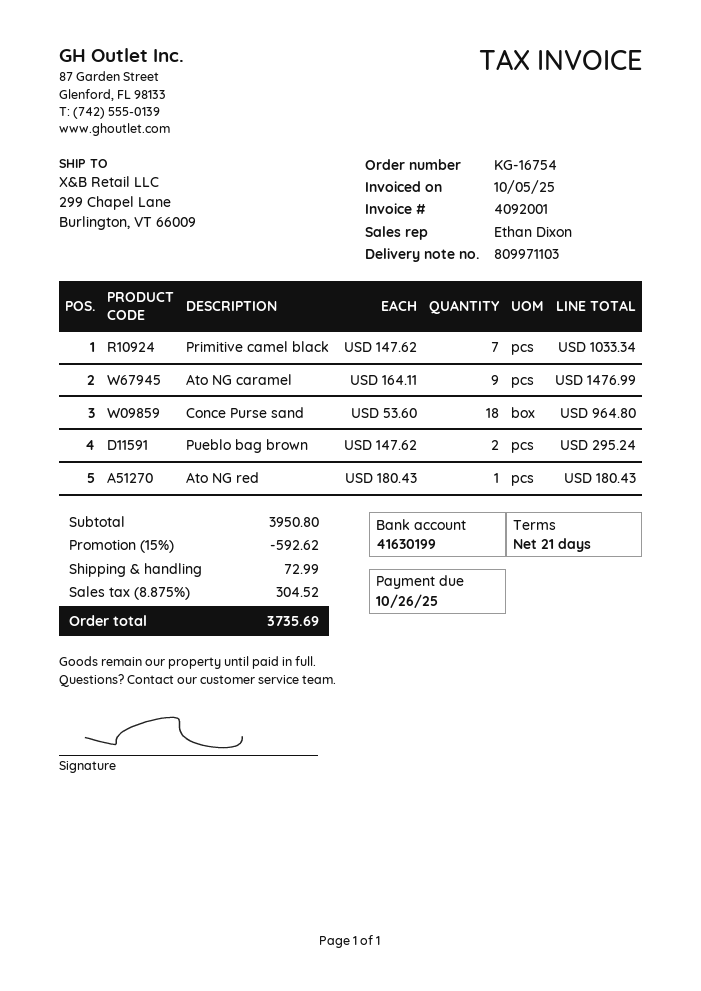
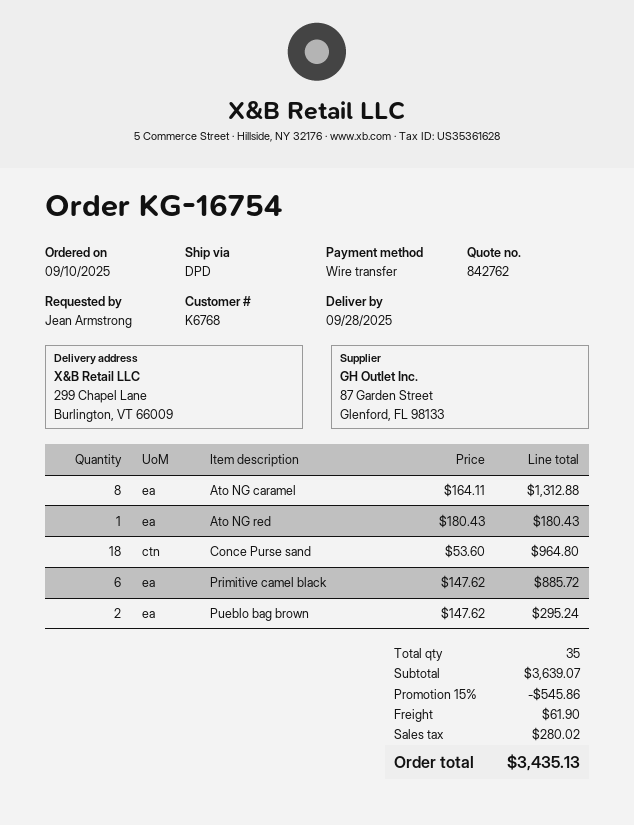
Primitive camel black: 7 x 147.62 = 1033.34 -> 6 x 147.62 = 885.72
Ato NG caramel: 9 x 164.11 = 1476.99 -> 8 x 164.11 = 1312.88
subtotal: 3950.80 -> 3639.07
discount: 15% = 592.62 -> 15% = 545.86
shipping: 72.99 -> 61.90
tax: 304.52 -> 280.02
total: 3735.69 -> 3435.13

